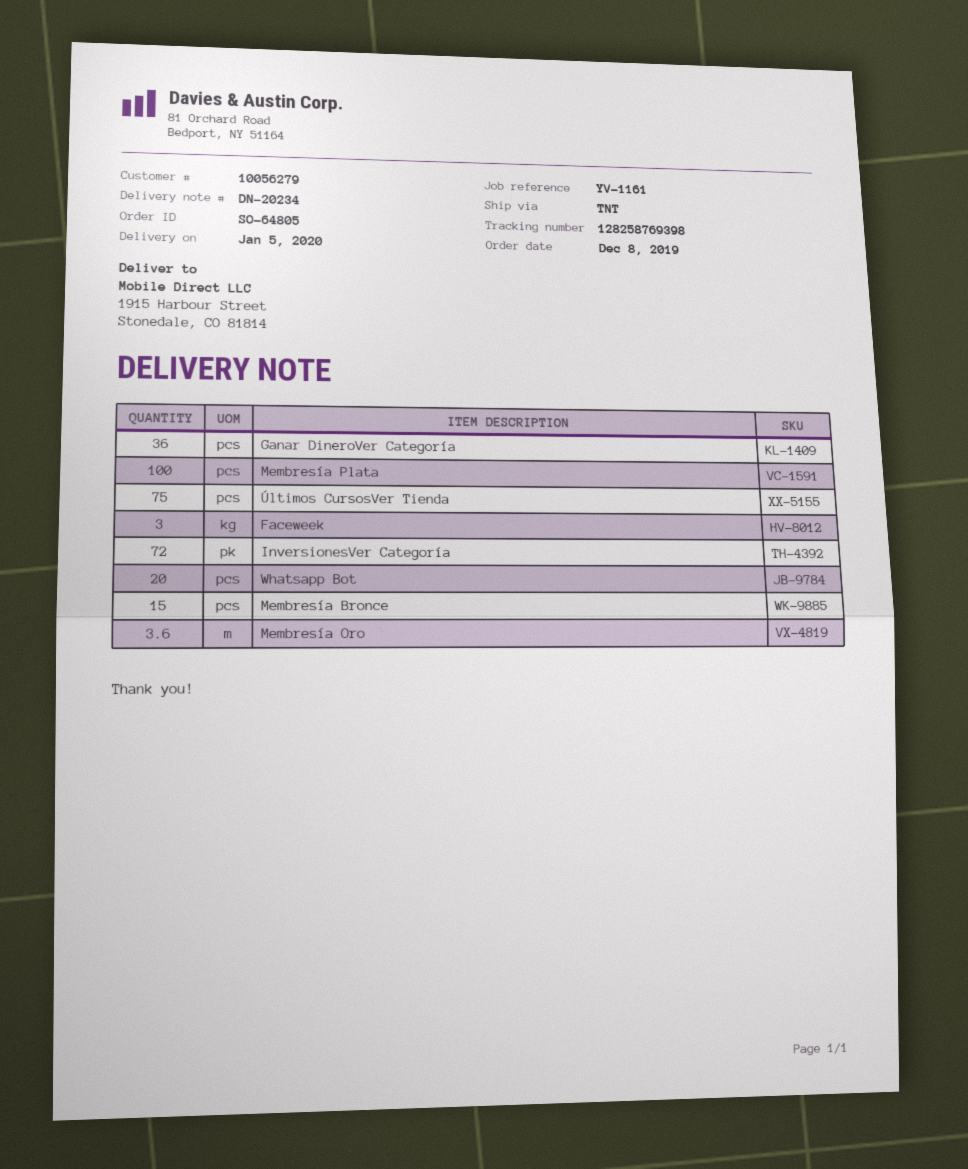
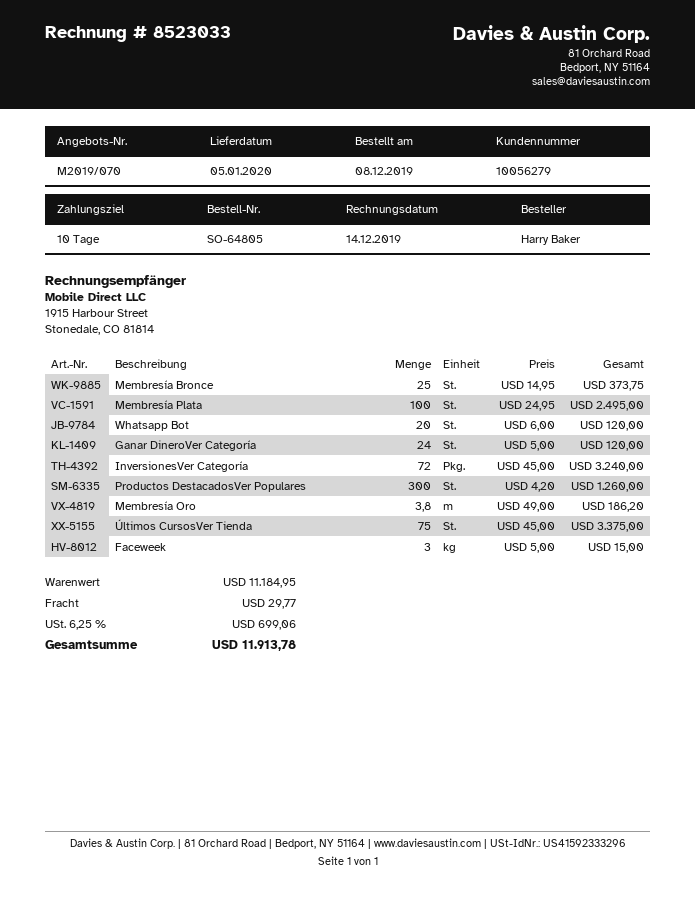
Ganar DineroVer Categoría: 36 -> 24
Membresía Bronce: 15 -> 25
Membresía Oro: 3.6 -> 3.8
Productos DestacadosVer Populares: none -> 300

